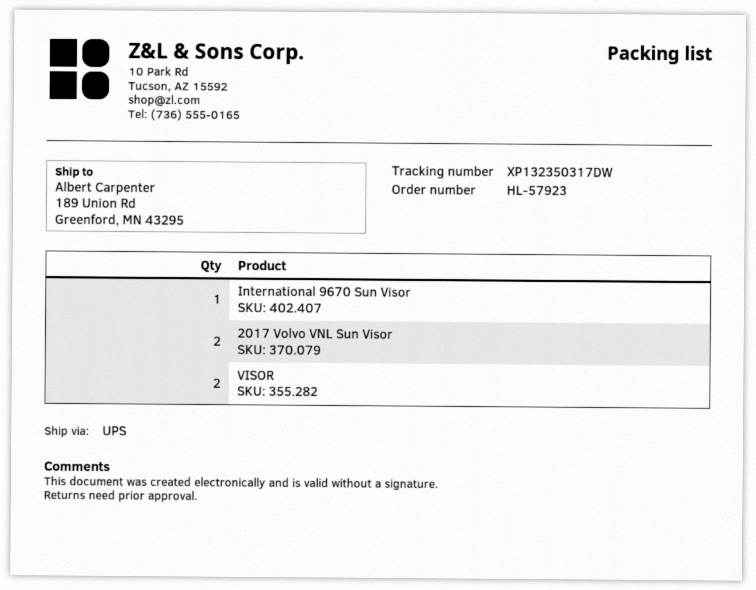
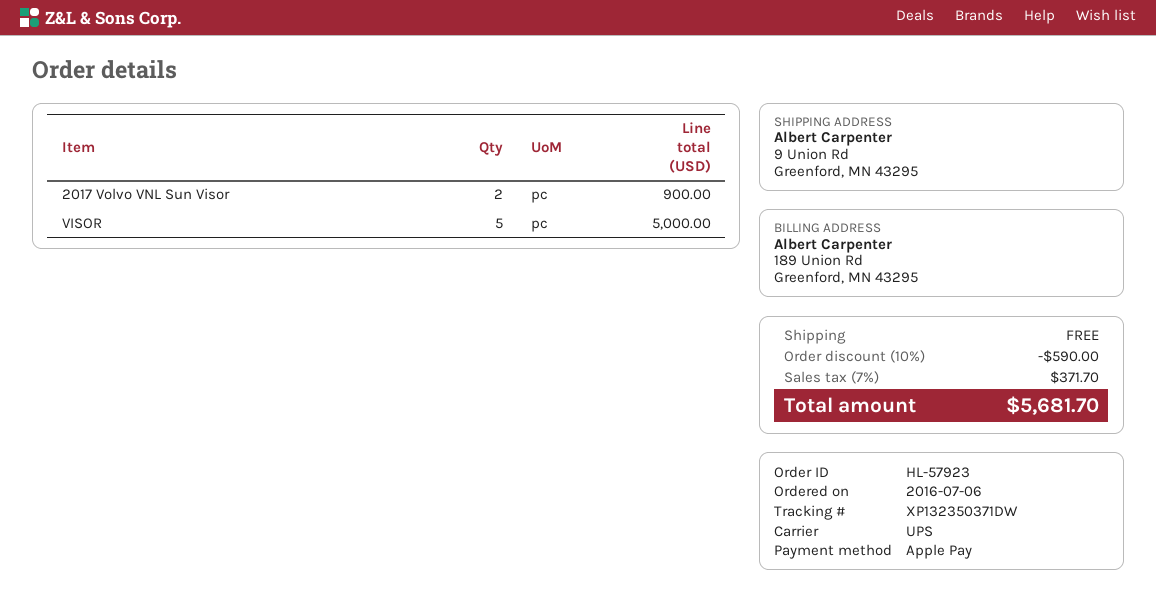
tracking number: XP132350317DW -> XP132350371DW
ship to: 189 Union Rd, Greenford, MN 43295 -> 9 Union Rd, Greenford, MN 43295
International 9670 Sun Visor: 1 -> none
VISOR: 2 -> 5

